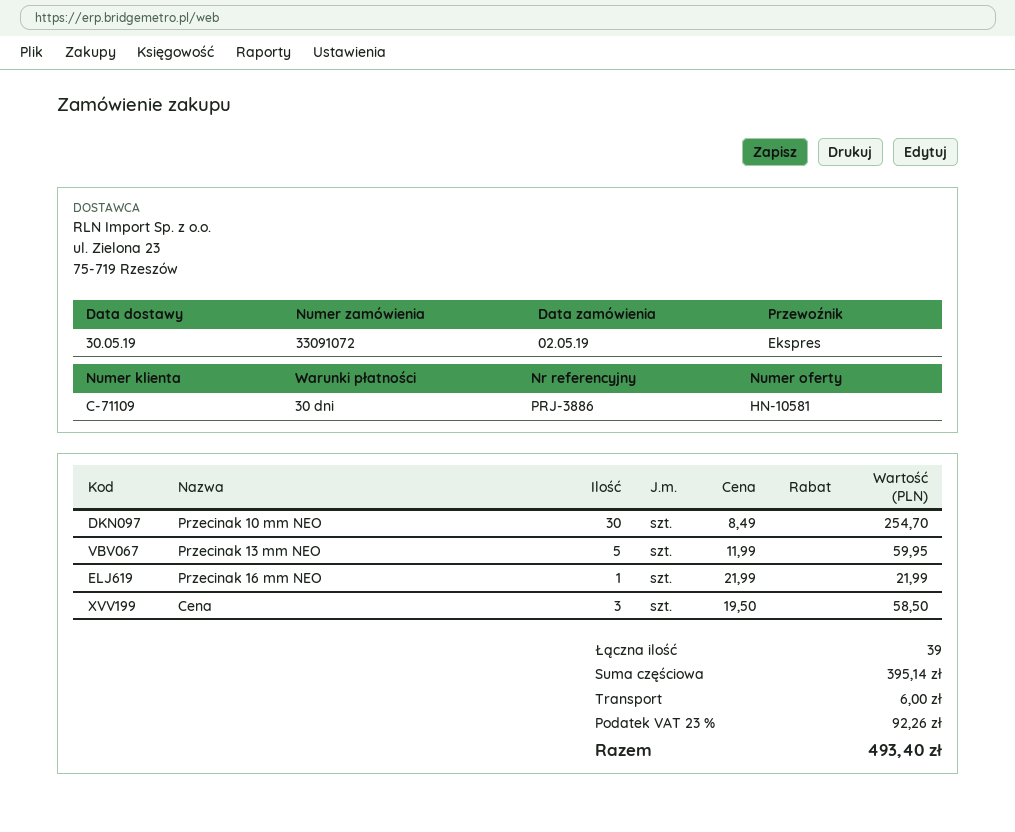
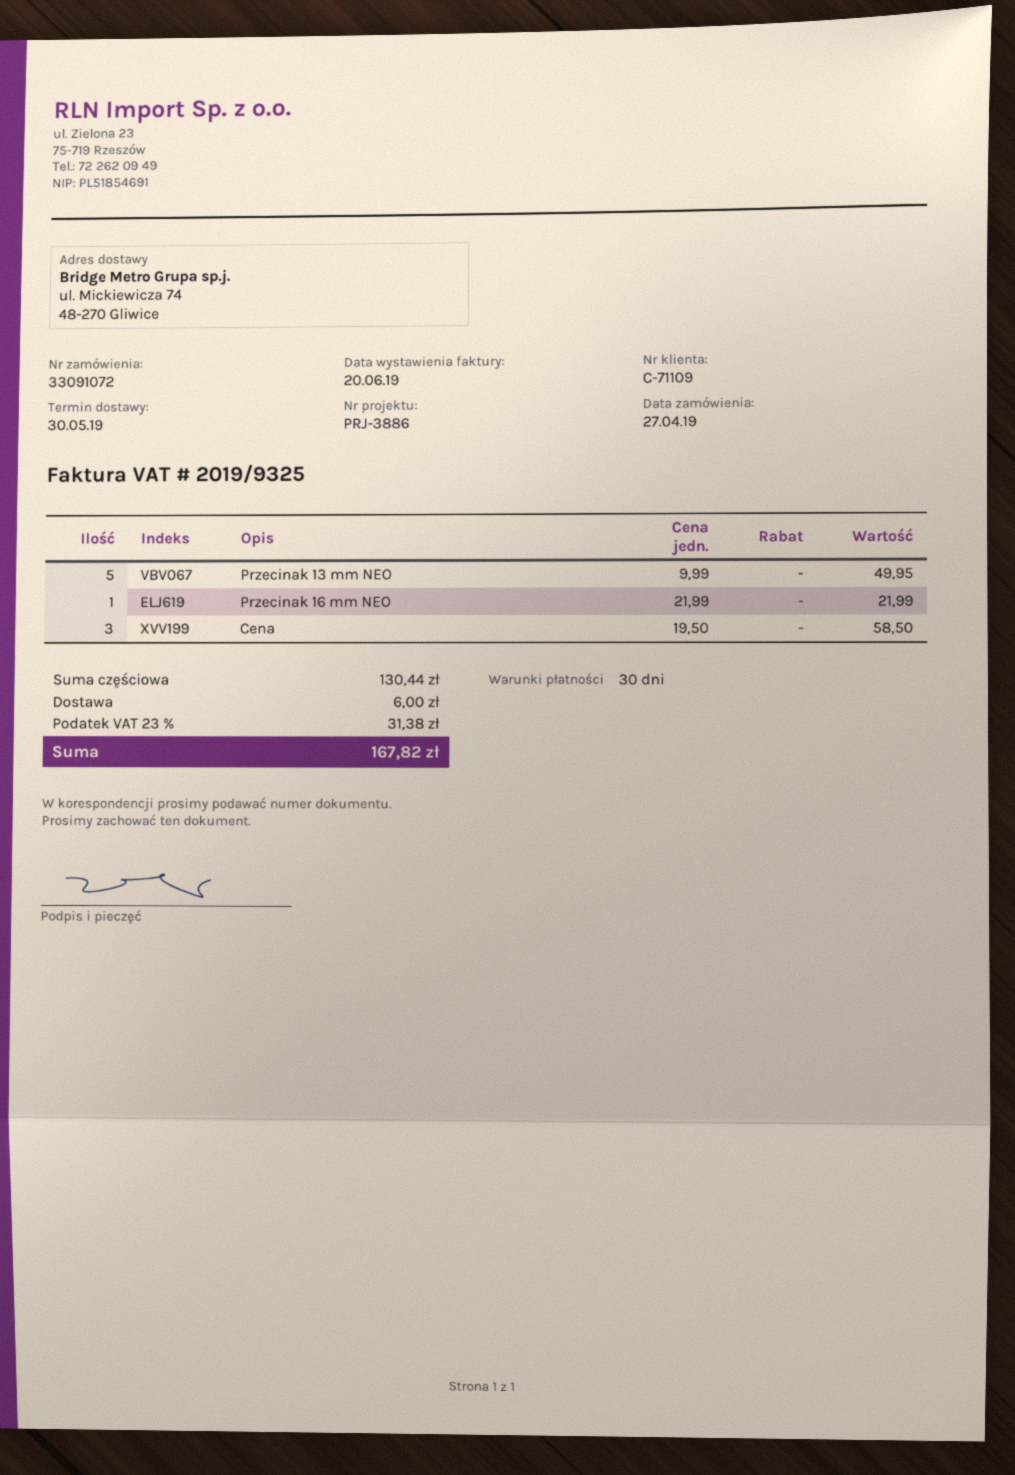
order date: 2019-05-02 -> 2019-04-27
Przecinak 10 mm NEO: 30 x 8.49 = 254.70 -> none
Przecinak 13 mm NEO: 5 x 11.99 = 59.95 -> 5 x 9.99 = 49.95
subtotal: 395.14 -> 130.44
tax: 23% = 92.26 -> 23% = 31.38
total: 493.40 -> 167.82

